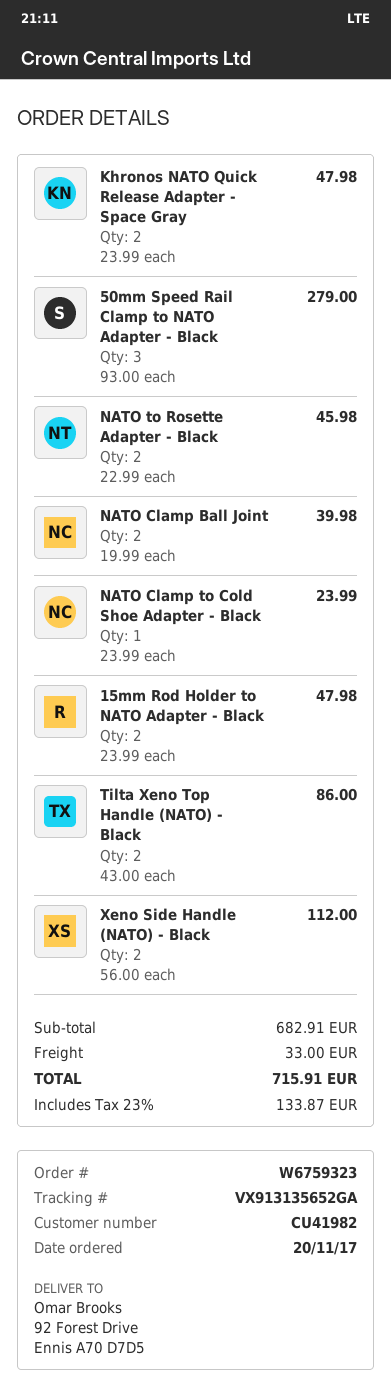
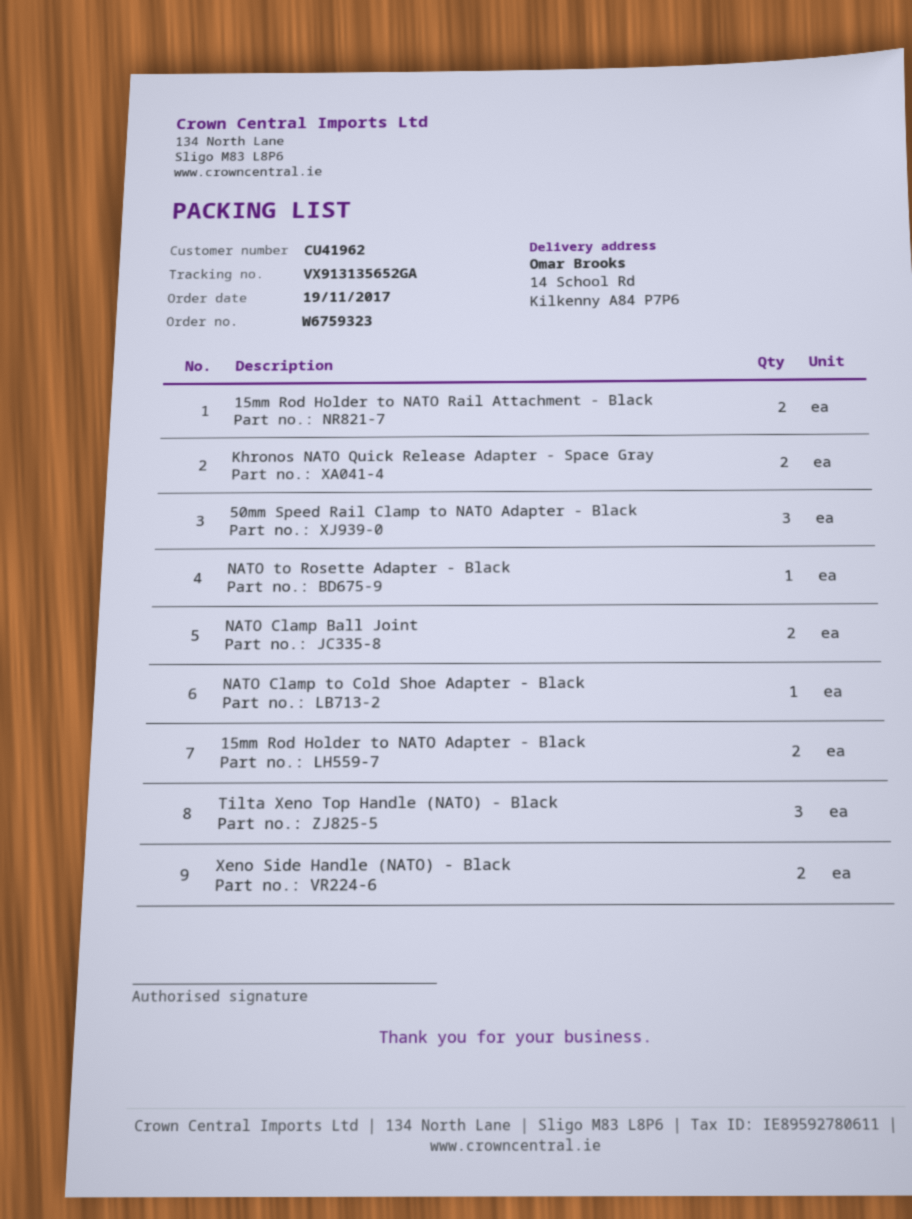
order date: 2017-11-20 -> 2017-11-19
customer number: CU41982 -> CU41962
ship to: 92 Forest Drive, Ennis A70 D7D5 -> 14 School Rd, Kilkenny A84 P7P6
NATO to Rosette Adapter - Black: 2 -> 1
Tilta Xeno Top Handle (NATO) - Black: 2 -> 3
15mm Rod Holder to NATO Rail Attachment - Black: none -> 2

